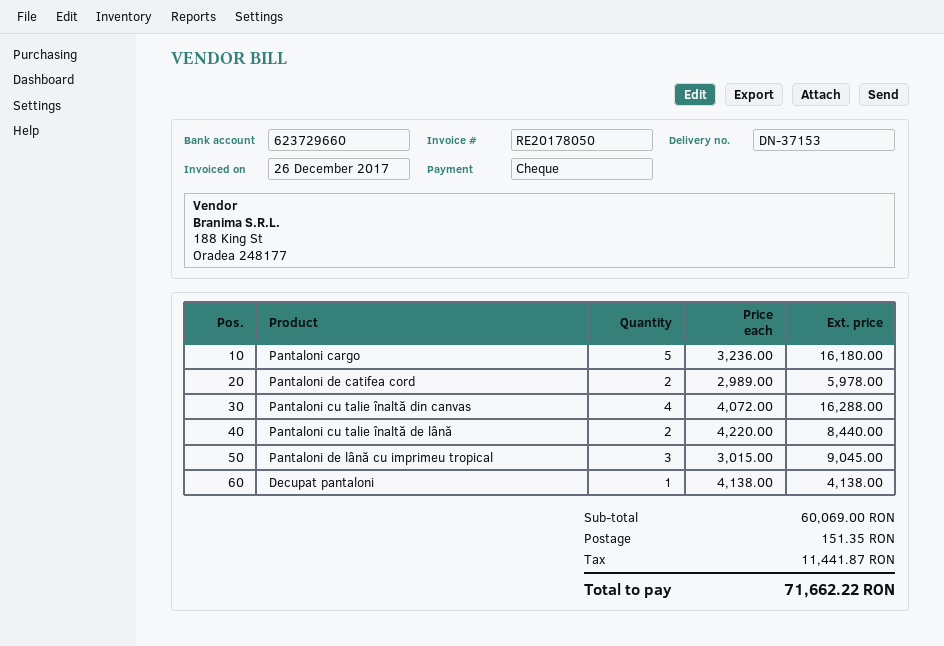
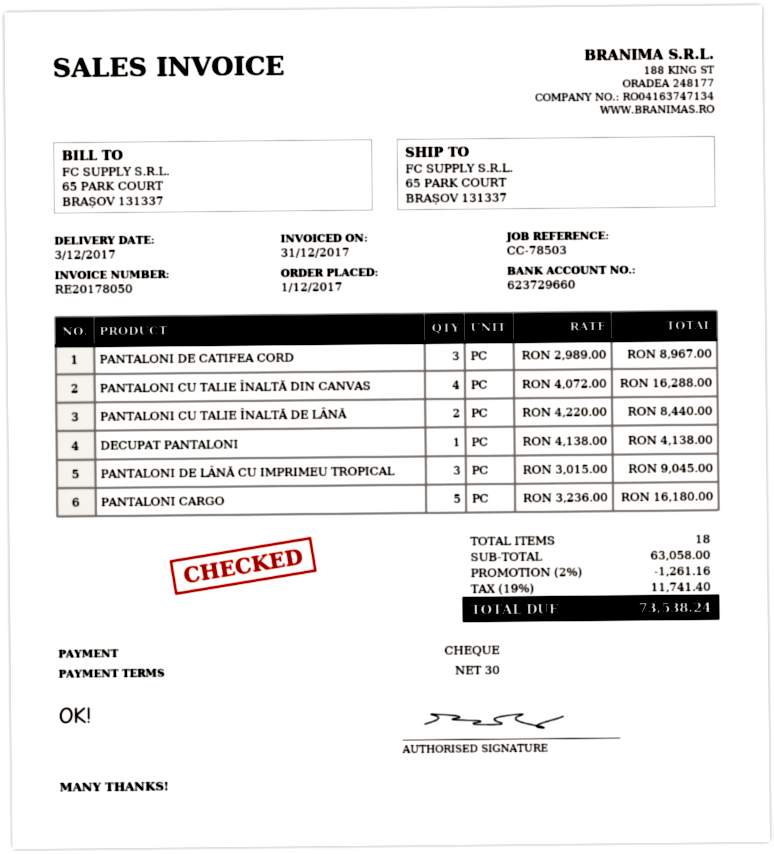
invoice date: 2017-12-26 -> 2017-12-31
Pantaloni de catifea cord: 2 x 2989.00 = 5978.00 -> 3 x 2989.00 = 8967.00
subtotal: 60069.00 -> 63058.00
discount: none -> 2% = 1261.16
shipping: 151.35 -> none
tax: 11441.87 -> 11741.40
total: 71662.22 -> 73538.24

